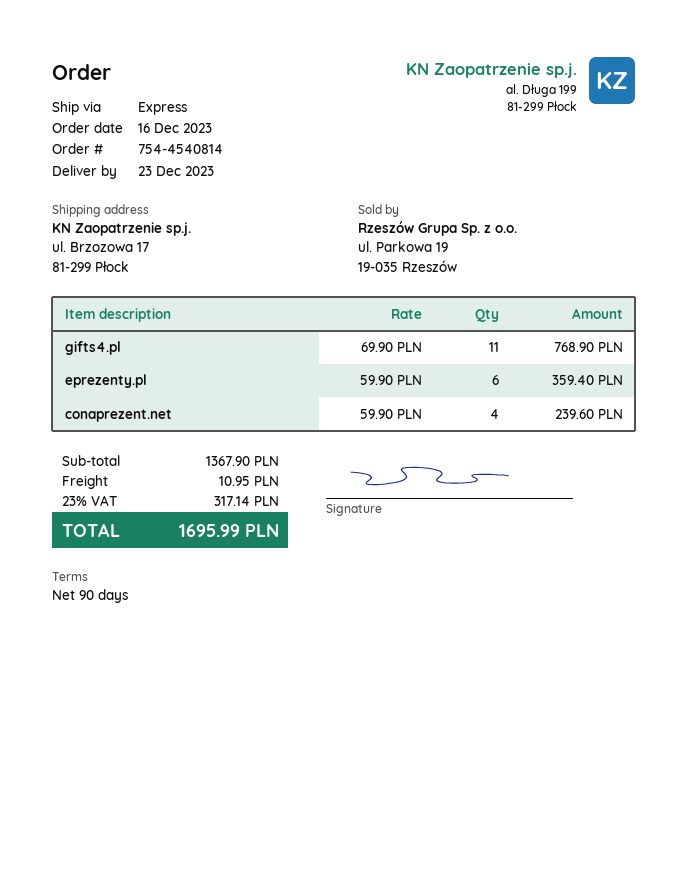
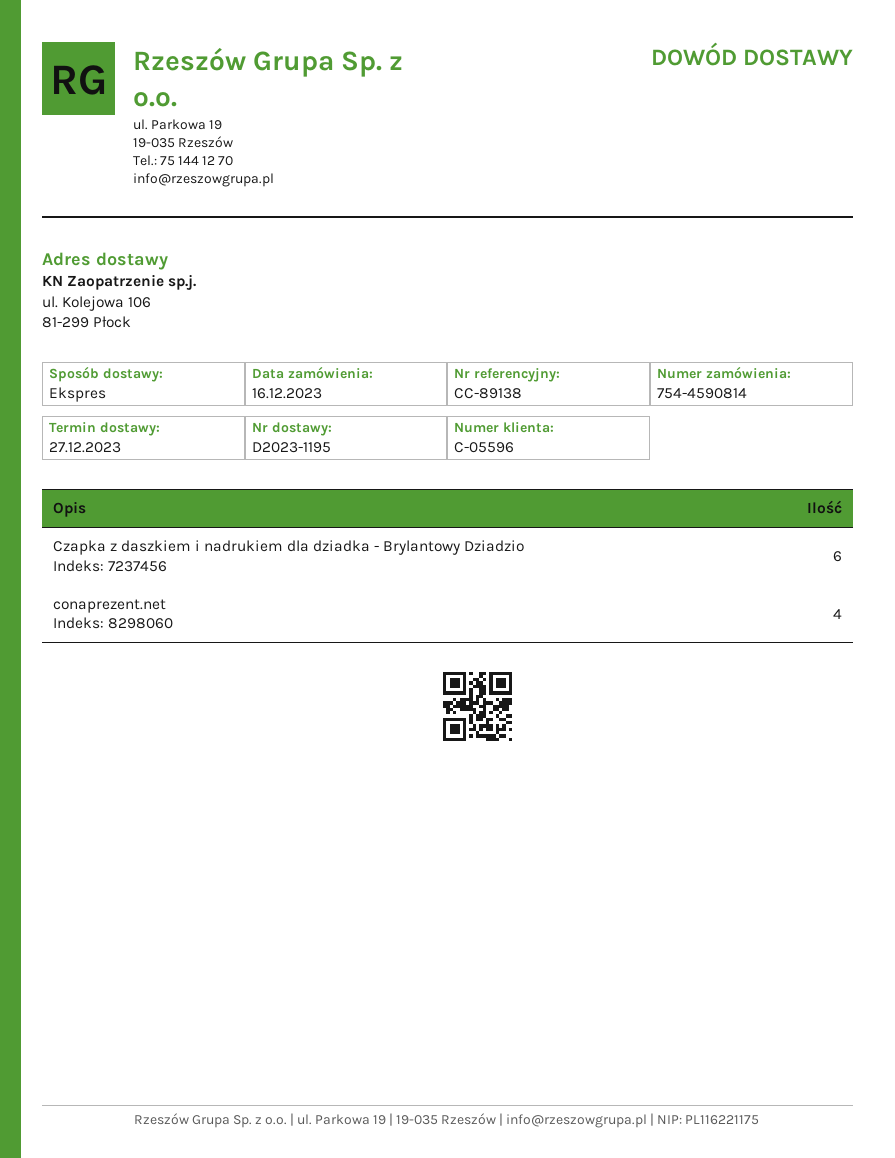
order number: 754-4540814 -> 754-4590814
delivery date: 2023-12-23 -> 2023-12-27
ship to: ul. Brzozowa 17, 81-299 Płock -> ul. Kolejowa 106, 81-299 Płock
gifts4.pl: 11 -> none
eprezenty.pl: 6 -> none
Czapka z daszkiem i nadrukiem dla dziadka - Brylantowy Dziadzio: none -> 6

